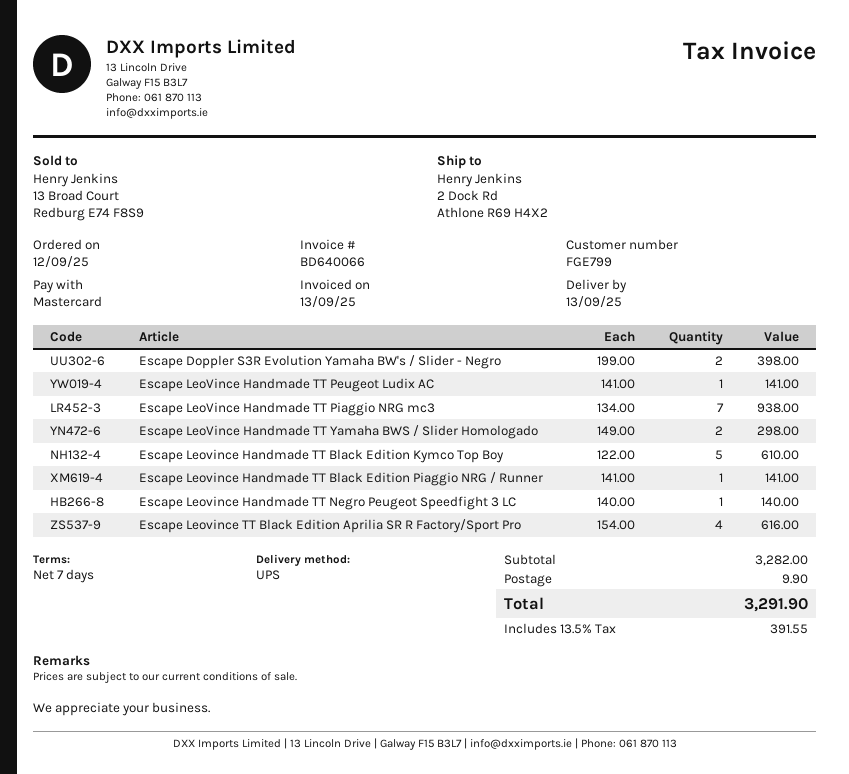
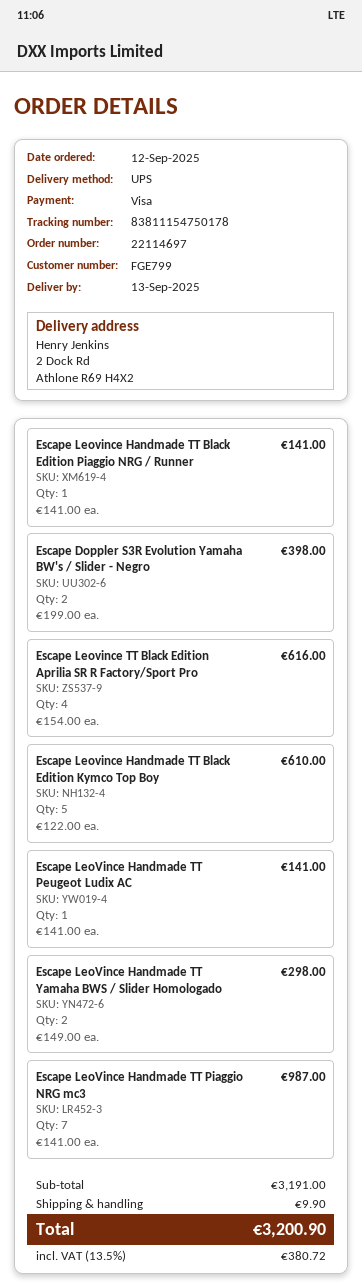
payment method: Mastercard -> Visa
Escape LeoVince Handmade TT Piaggio NRG mc3: 7 x 134.00 = 938.00 -> 7 x 141.00 = 987.00
Escape Leovince Handmade TT Negro Peugeot Speedfight 3 LC: 1 x 140.00 = 140.00 -> none
subtotal: 3282.00 -> 3191.00
tax: 13.5% = 391.55 -> 13.5% = 380.72
total: 3291.90 -> 3200.90

